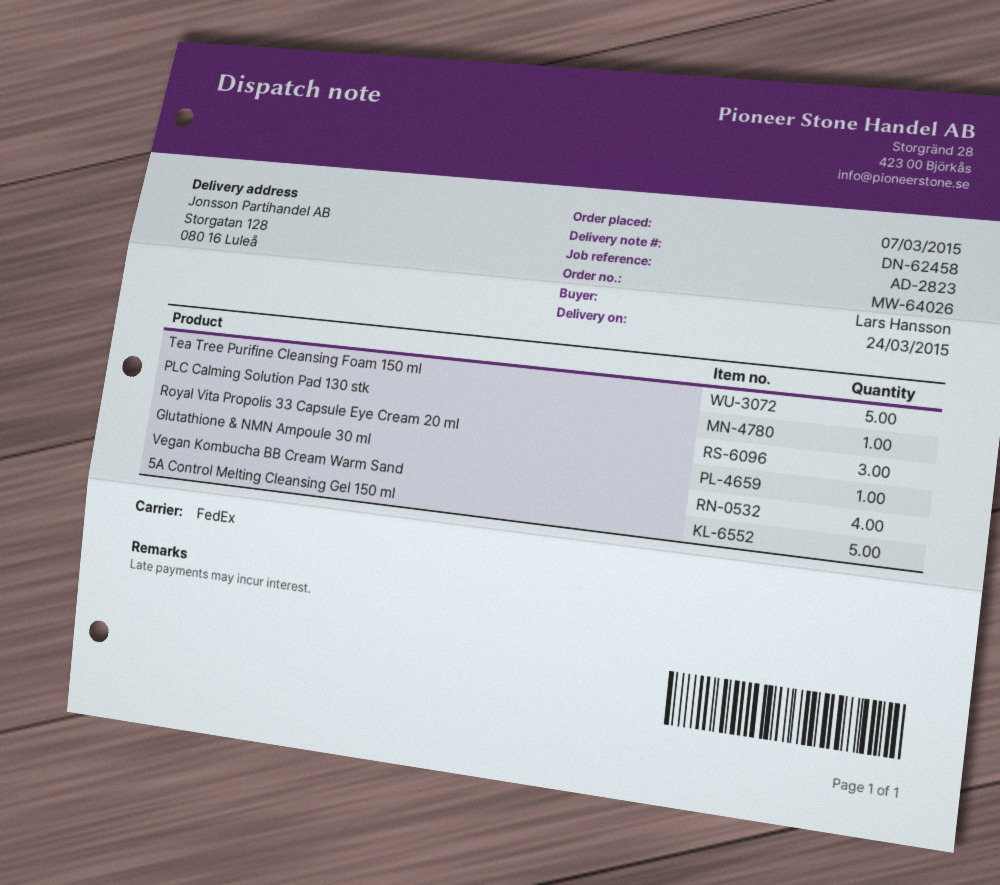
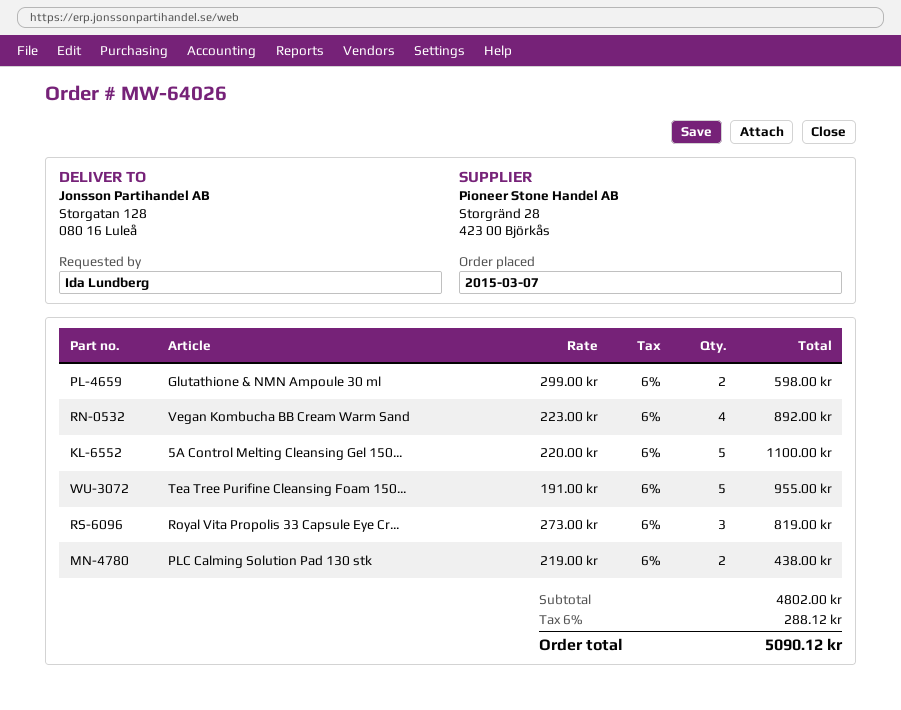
ordered by: Lars Hansson -> Ida Lundberg
PLC Calming Solution Pad 130 stk: 1 -> 2
Glutathione & NMN Ampoule 30 ml: 1 -> 2

